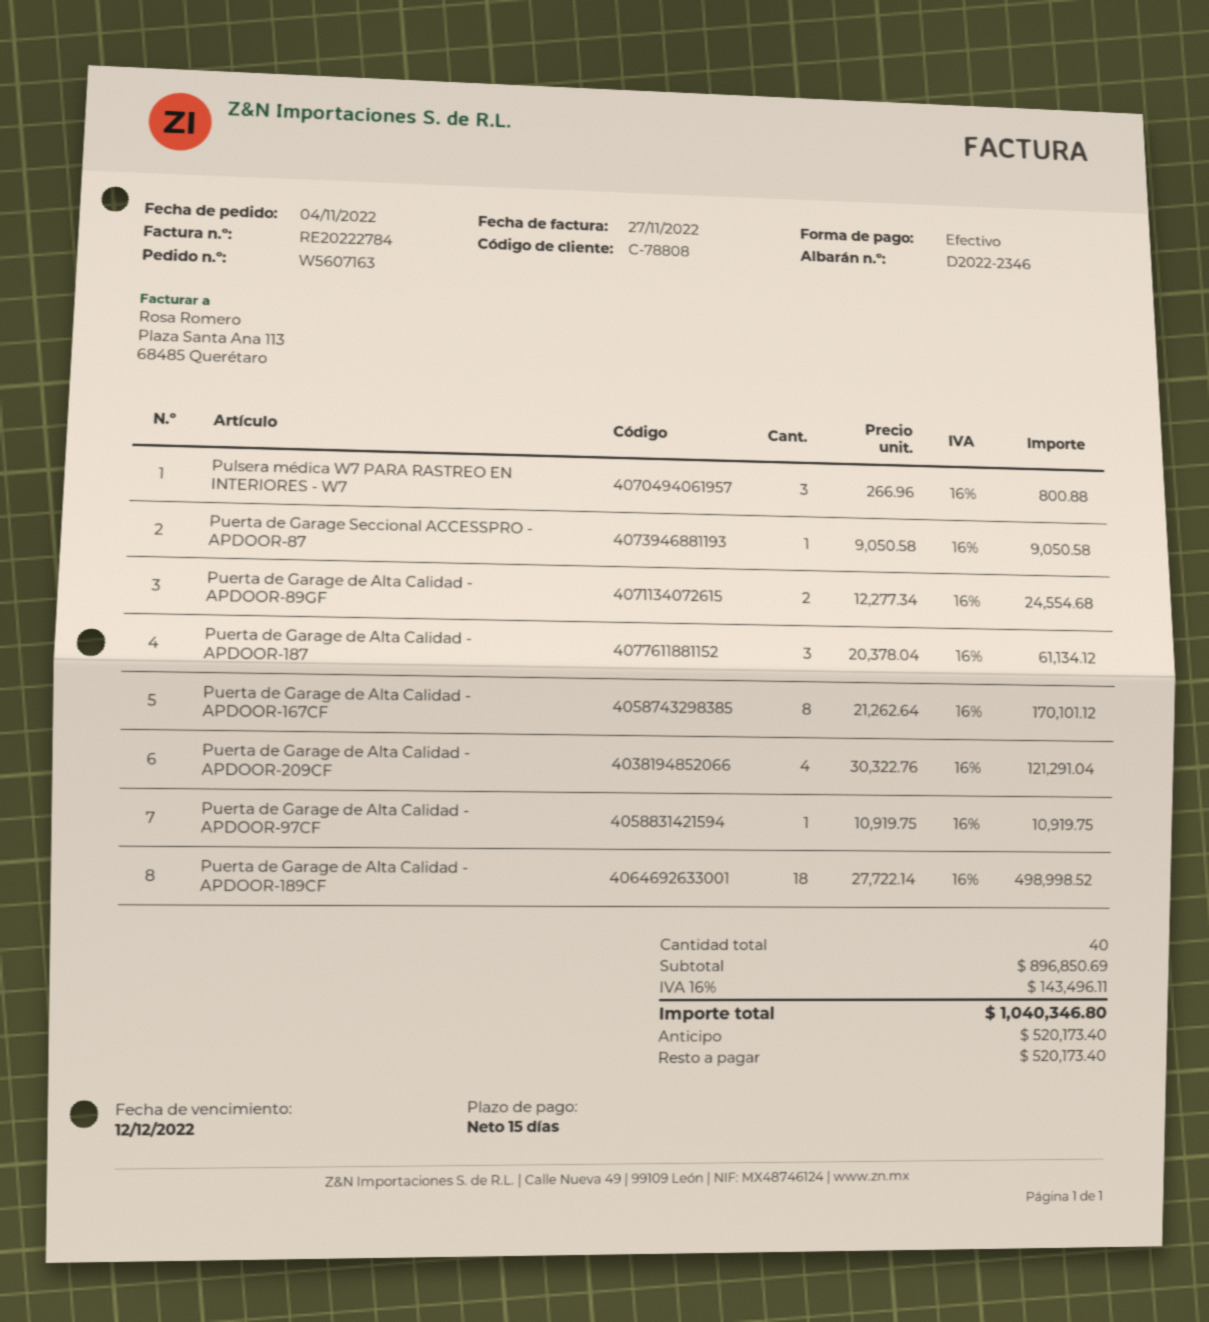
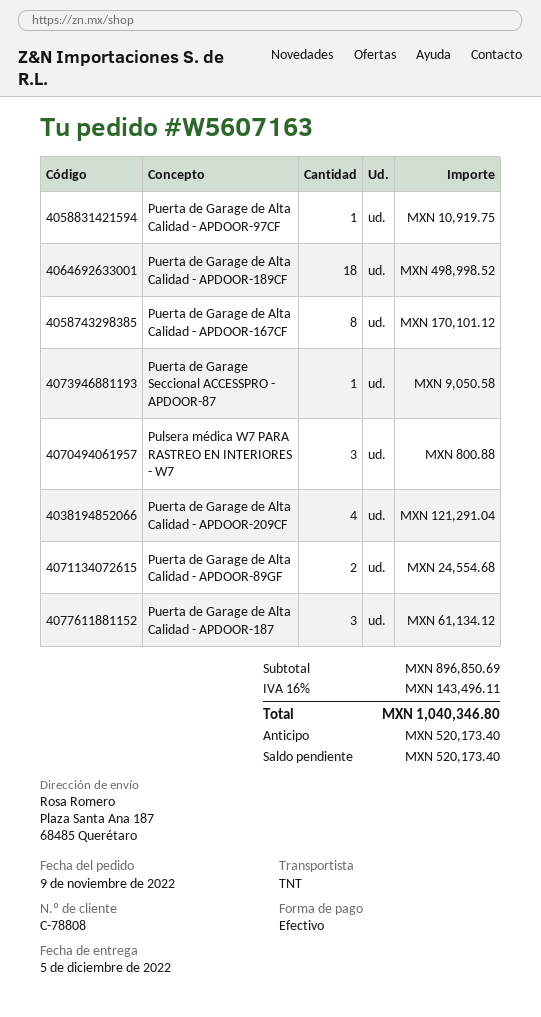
order date: 2022-11-04 -> 2022-11-09

